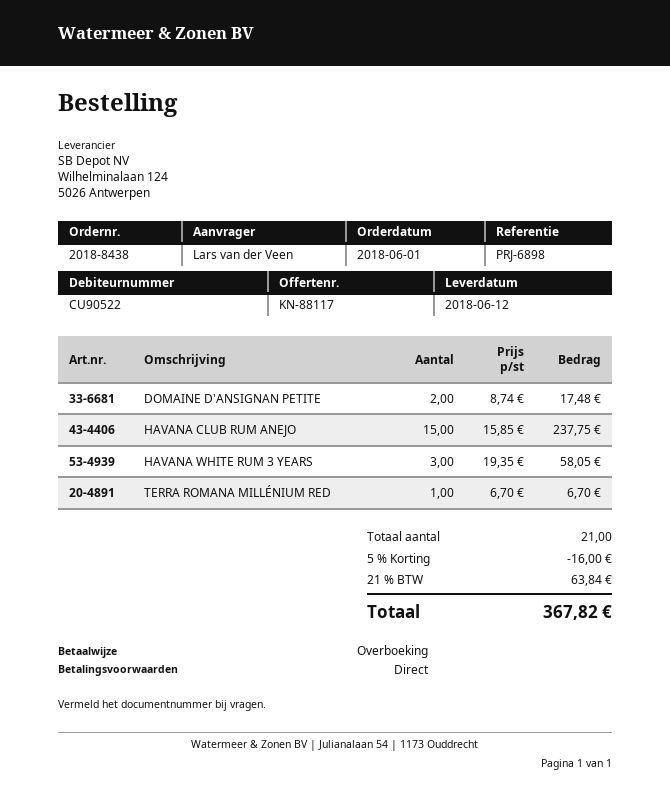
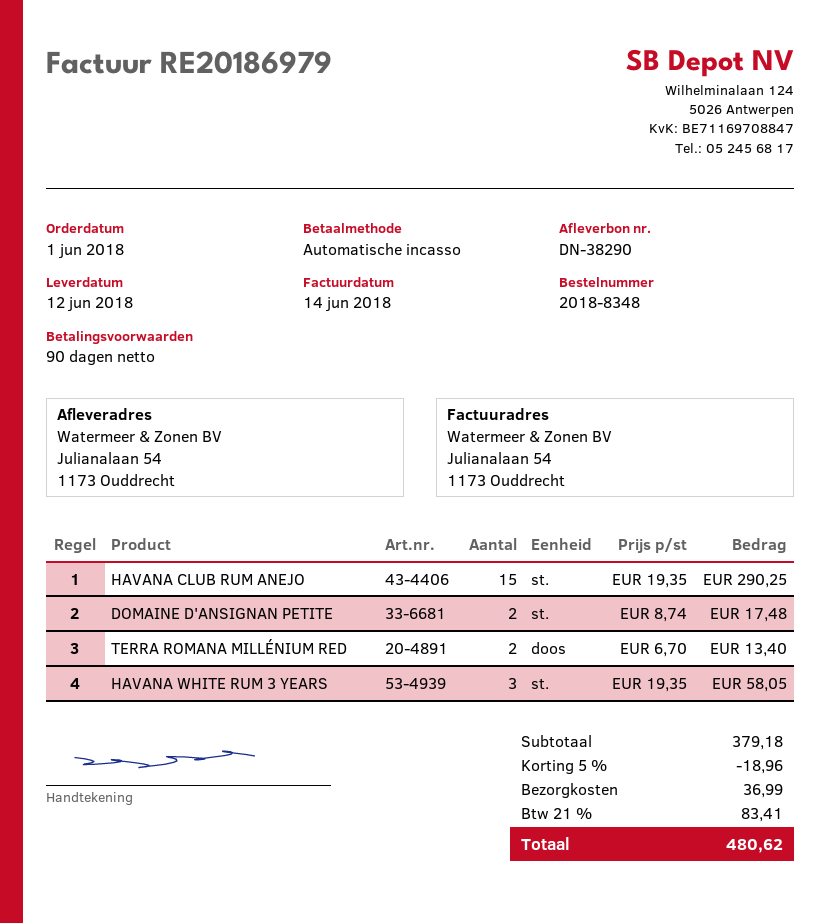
order number: 2018-8438 -> 2018-8348
payment terms: on receipt -> 90 days
payment method: bank transfer -> direct debit
HAVANA CLUB RUM ANEJO: 15 x 15.85 = 237.75 -> 15 x 19.35 = 290.25
TERRA ROMANA MILLÉNIUM RED: 1 x 6.70 = 6.70 -> 2 x 6.70 = 13.40
discount: 5% = 16.00 -> 5% = 18.96
shipping: none -> 36.99
tax: 21% = 63.84 -> 21% = 83.41
total: 367.82 -> 480.62

